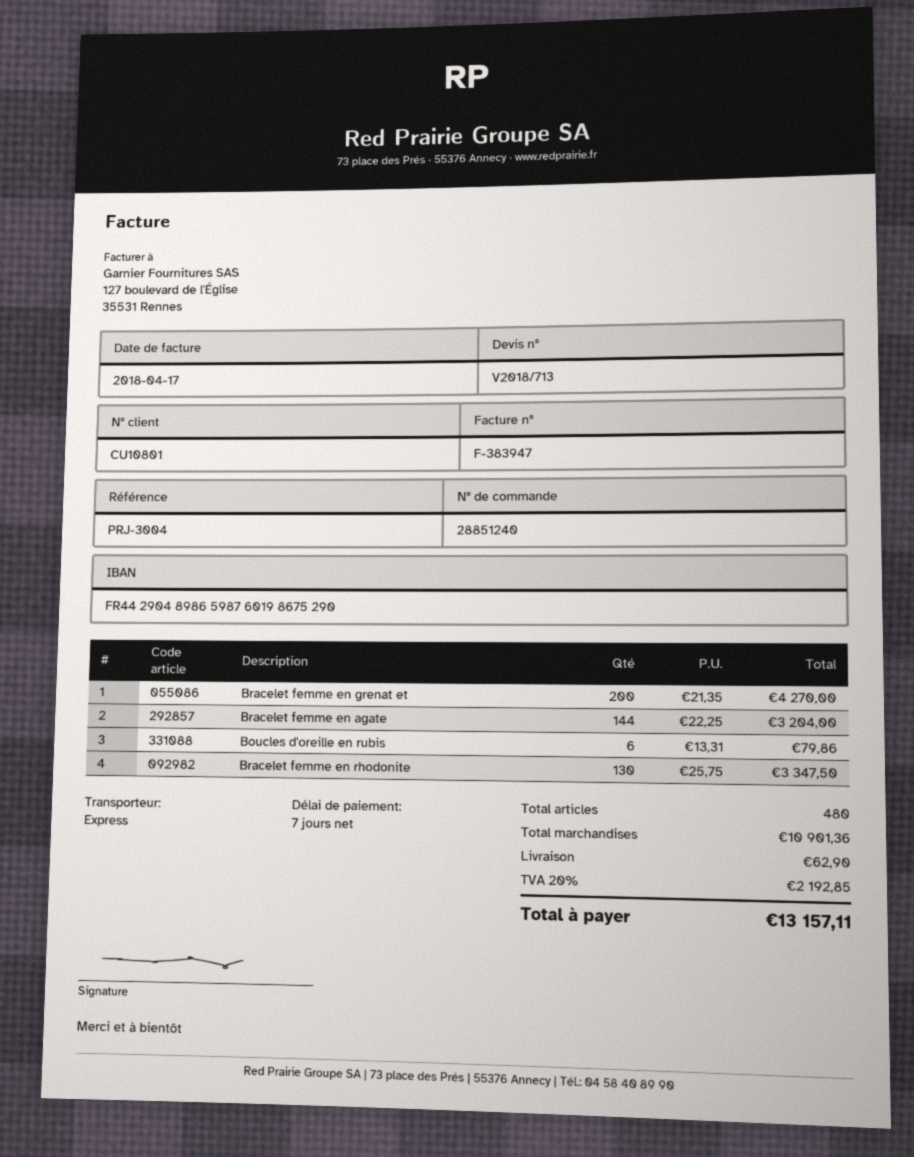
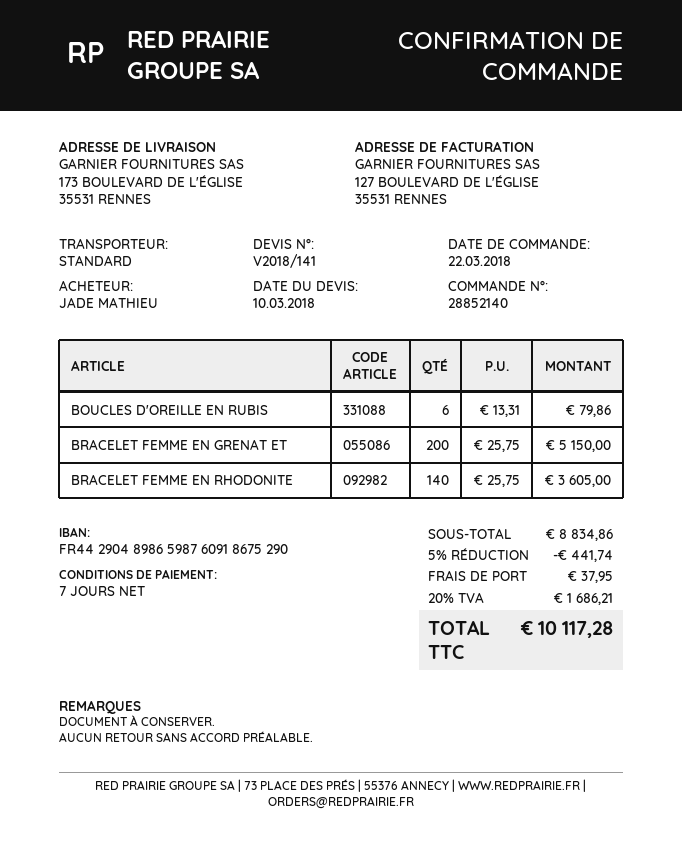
quote number: V2018/713 -> V2018/141
order number: 28851240 -> 28852140
bank account: FR4429048986598760198675290 -> FR4429048986598760918675290
shipping method: express -> standard
Bracelet femme en grenat et: 200 x 21.35 = 4270.00 -> 200 x 25.75 = 5150.00
Bracelet femme en agate: 144 x 22.25 = 3204.00 -> none
Bracelet femme en rhodonite: 130 x 25.75 = 3347.50 -> 140 x 25.75 = 3605.00
subtotal: 10901.36 -> 8834.86
discount: none -> 5% = 441.74
shipping: 62.90 -> 37.95
tax: 20% = 2192.85 -> 20% = 1686.21
total: 13157.11 -> 10117.28

